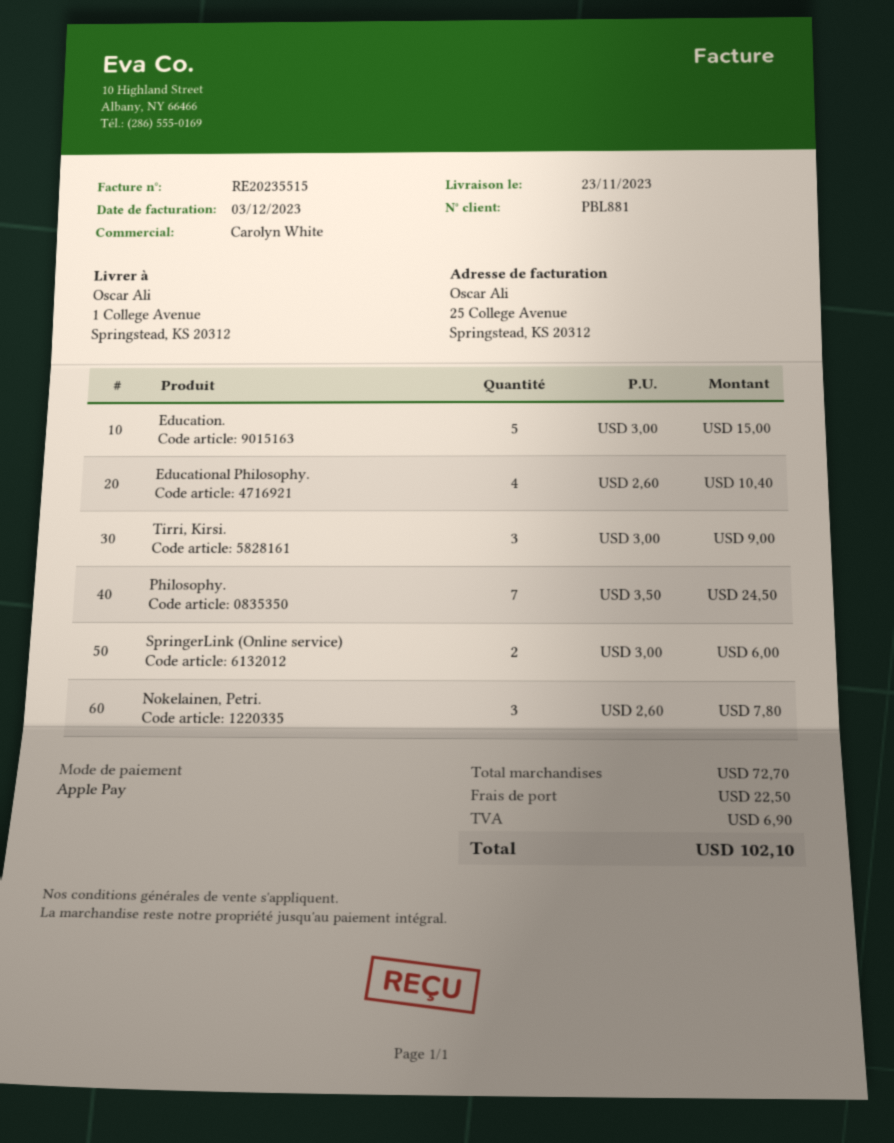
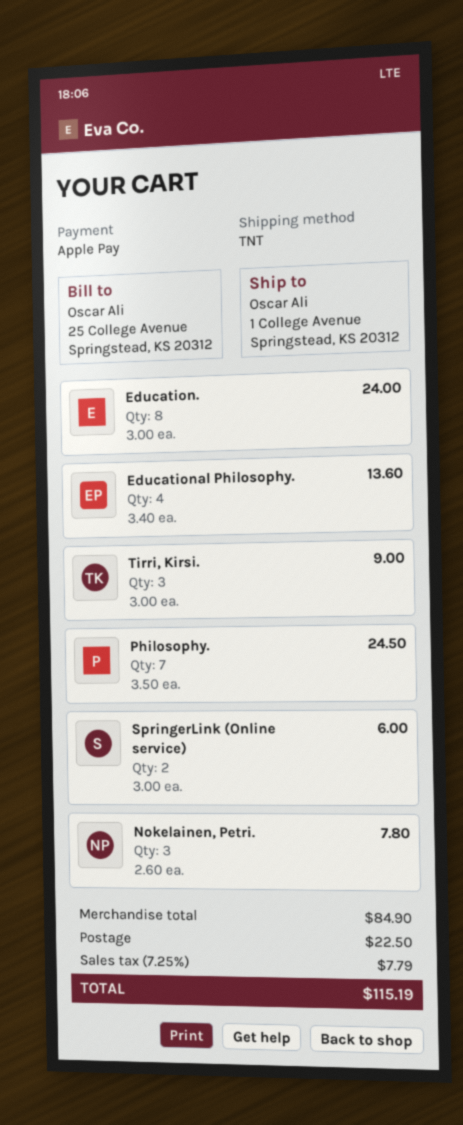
Education.: 5 x 3.00 = 15.00 -> 8 x 3.00 = 24.00
Educational Philosophy.: 4 x 2.60 = 10.40 -> 4 x 3.40 = 13.60
subtotal: 72.70 -> 84.90
tax: 6.90 -> 7.79
total: 102.10 -> 115.19

